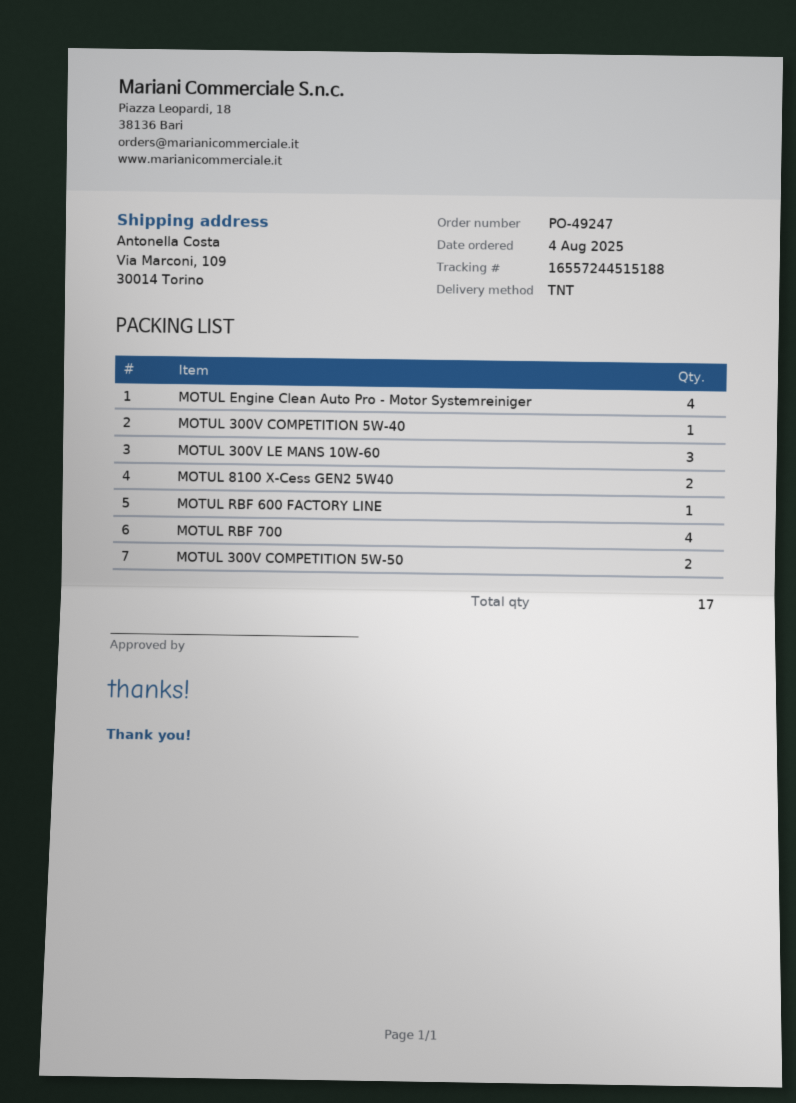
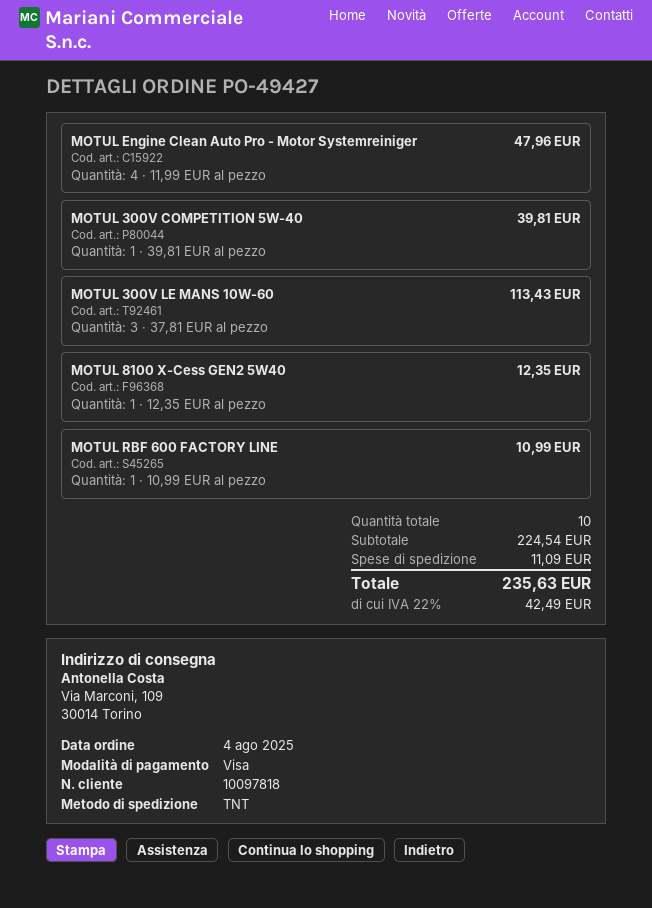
order number: PO-49247 -> PO-49427
MOTUL 8100 X-Cess GEN2 5W40: 2 -> 1
MOTUL RBF 700: 4 -> none
MOTUL 300V COMPETITION 5W-50: 2 -> none
total quantity: 17 -> 10

